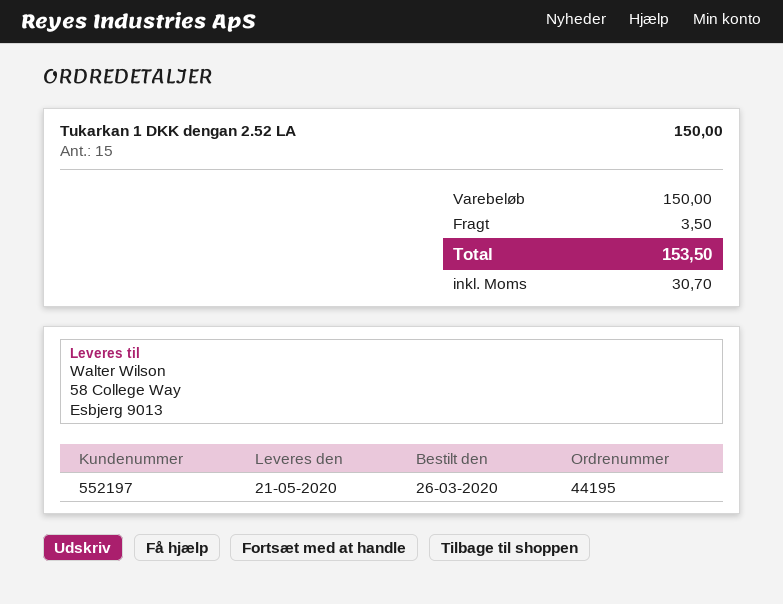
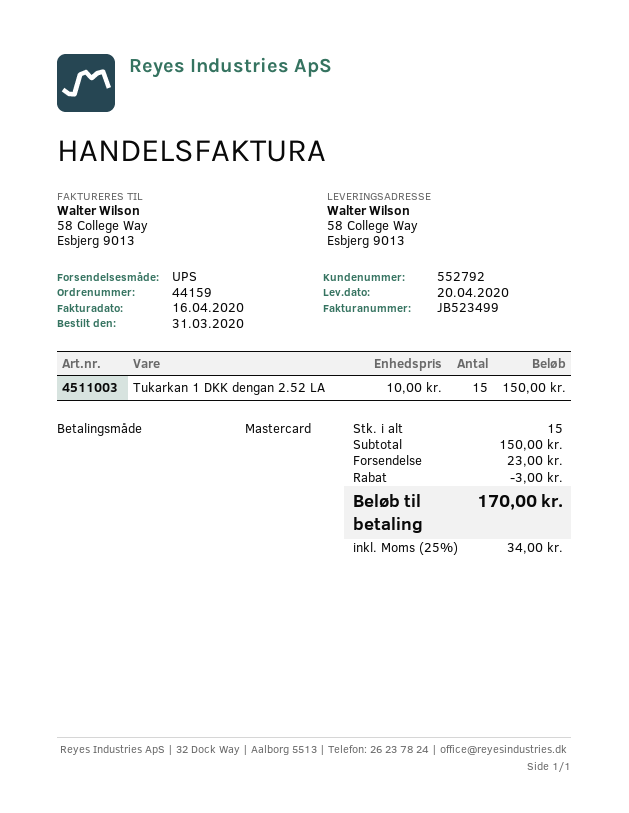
order number: 44195 -> 44159
order date: 2020-03-26 -> 2020-03-31
delivery date: 2020-05-21 -> 2020-04-20
customer number: 552197 -> 552792
discount: none -> 3.00
shipping: 3.50 -> 23.00
tax: 30.70 -> 34.00
total: 153.50 -> 170.00

